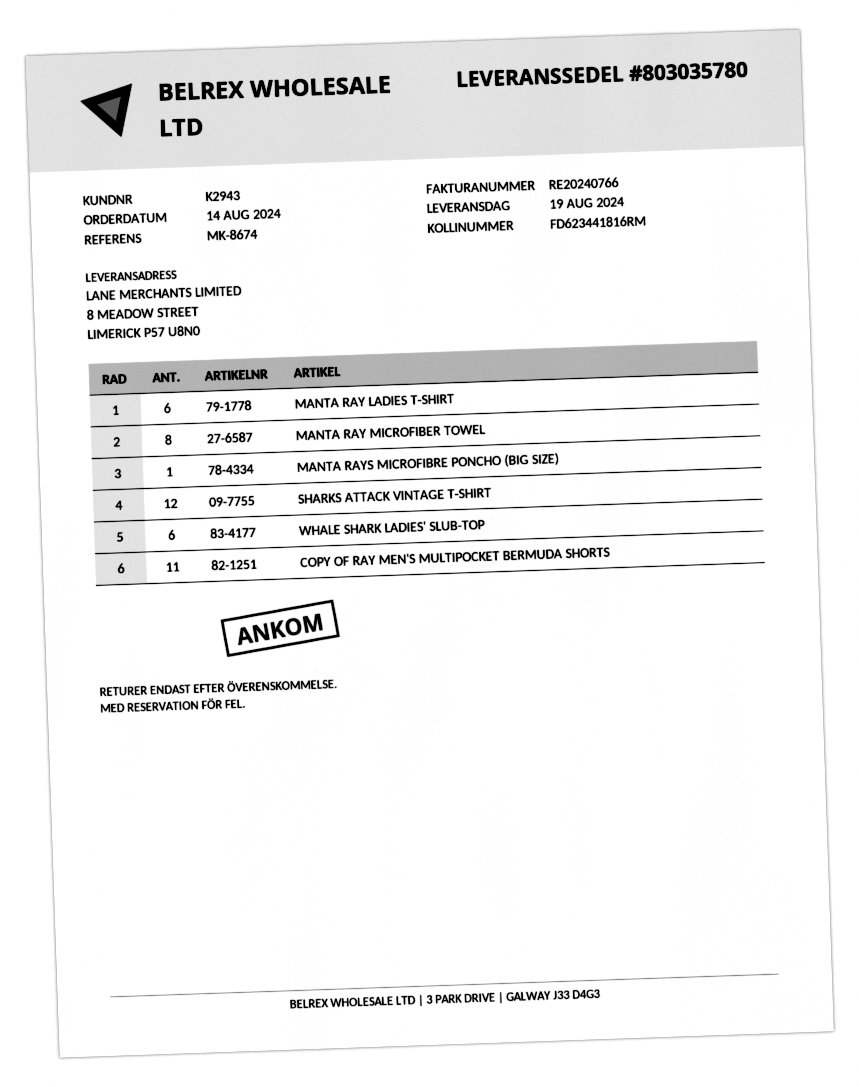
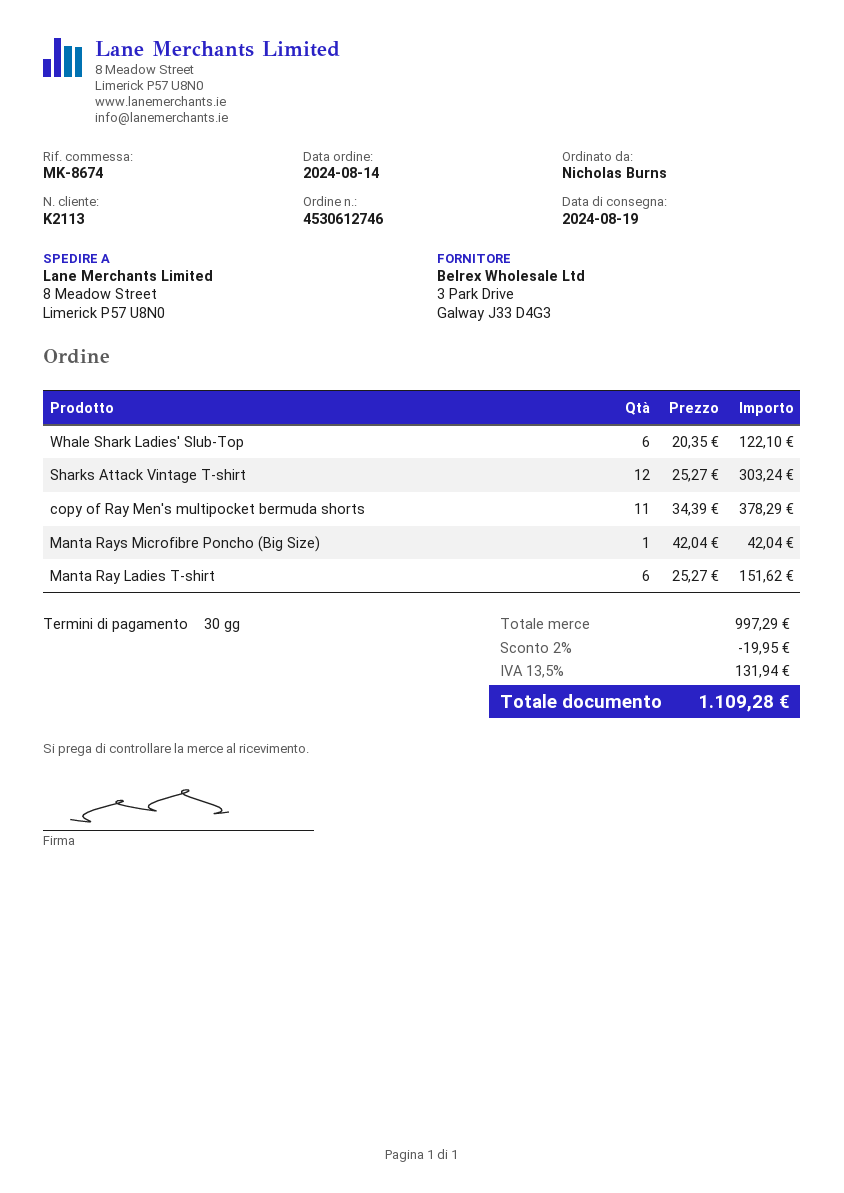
customer number: K2943 -> K2113
MANTA RAY MICROFIBER TOWEL: 8 -> none

